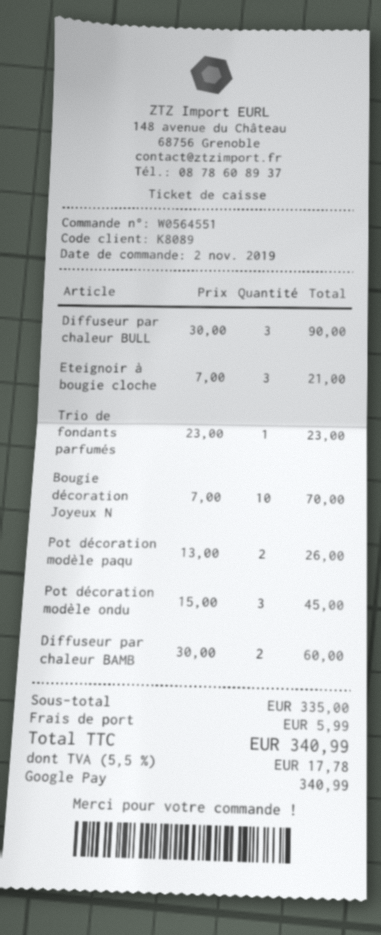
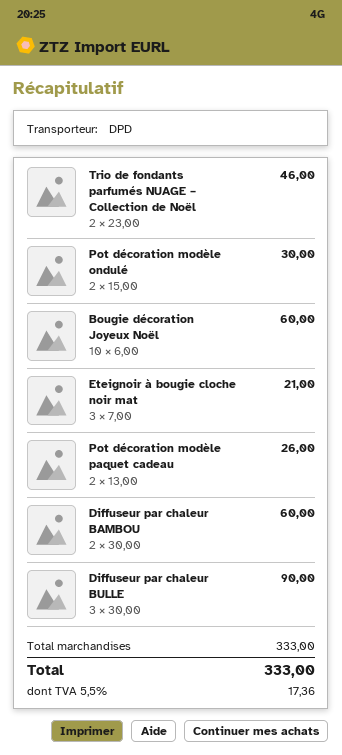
Trio de fondants parfumés: 1 x 23.00 = 23.00 -> 2 x 23.00 = 46.00
Bougie décoration Joyeux N: 10 x 7.00 = 70.00 -> 10 x 6.00 = 60.00
Pot décoration modèle ondu: 3 x 15.00 = 45.00 -> 2 x 15.00 = 30.00
subtotal: 335.00 -> 333.00
shipping: 5.99 -> none
tax: 5.5% = 17.78 -> 5.5% = 17.36
total: 340.99 -> 333.00

